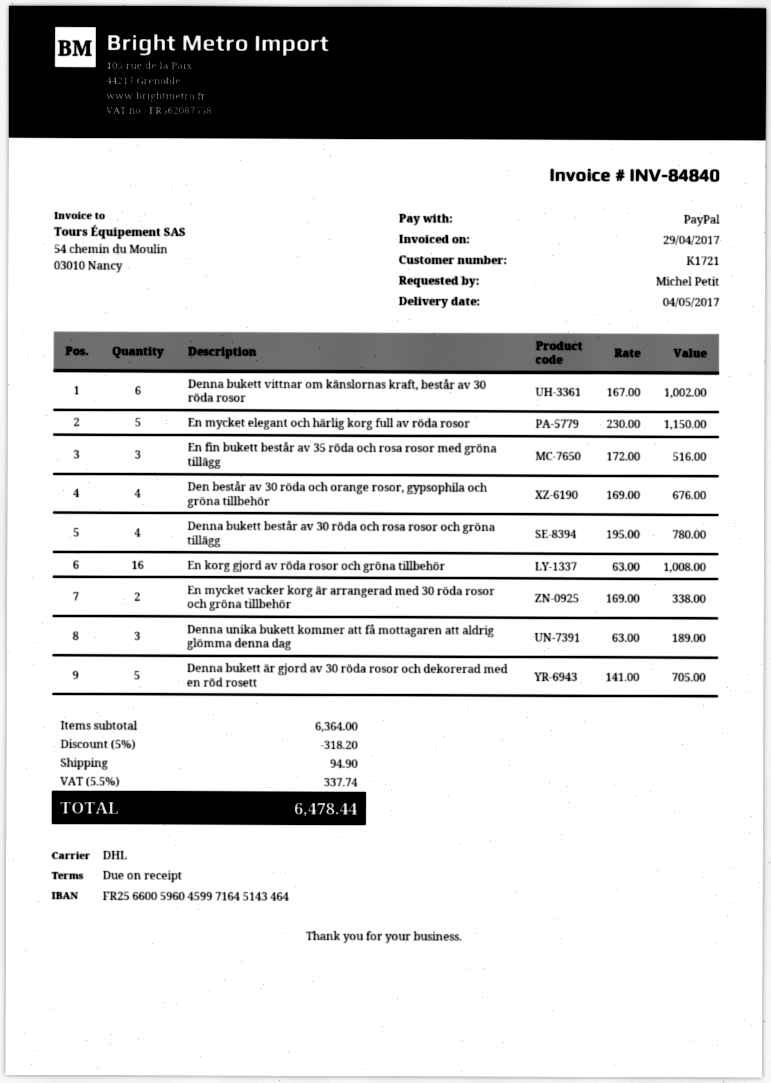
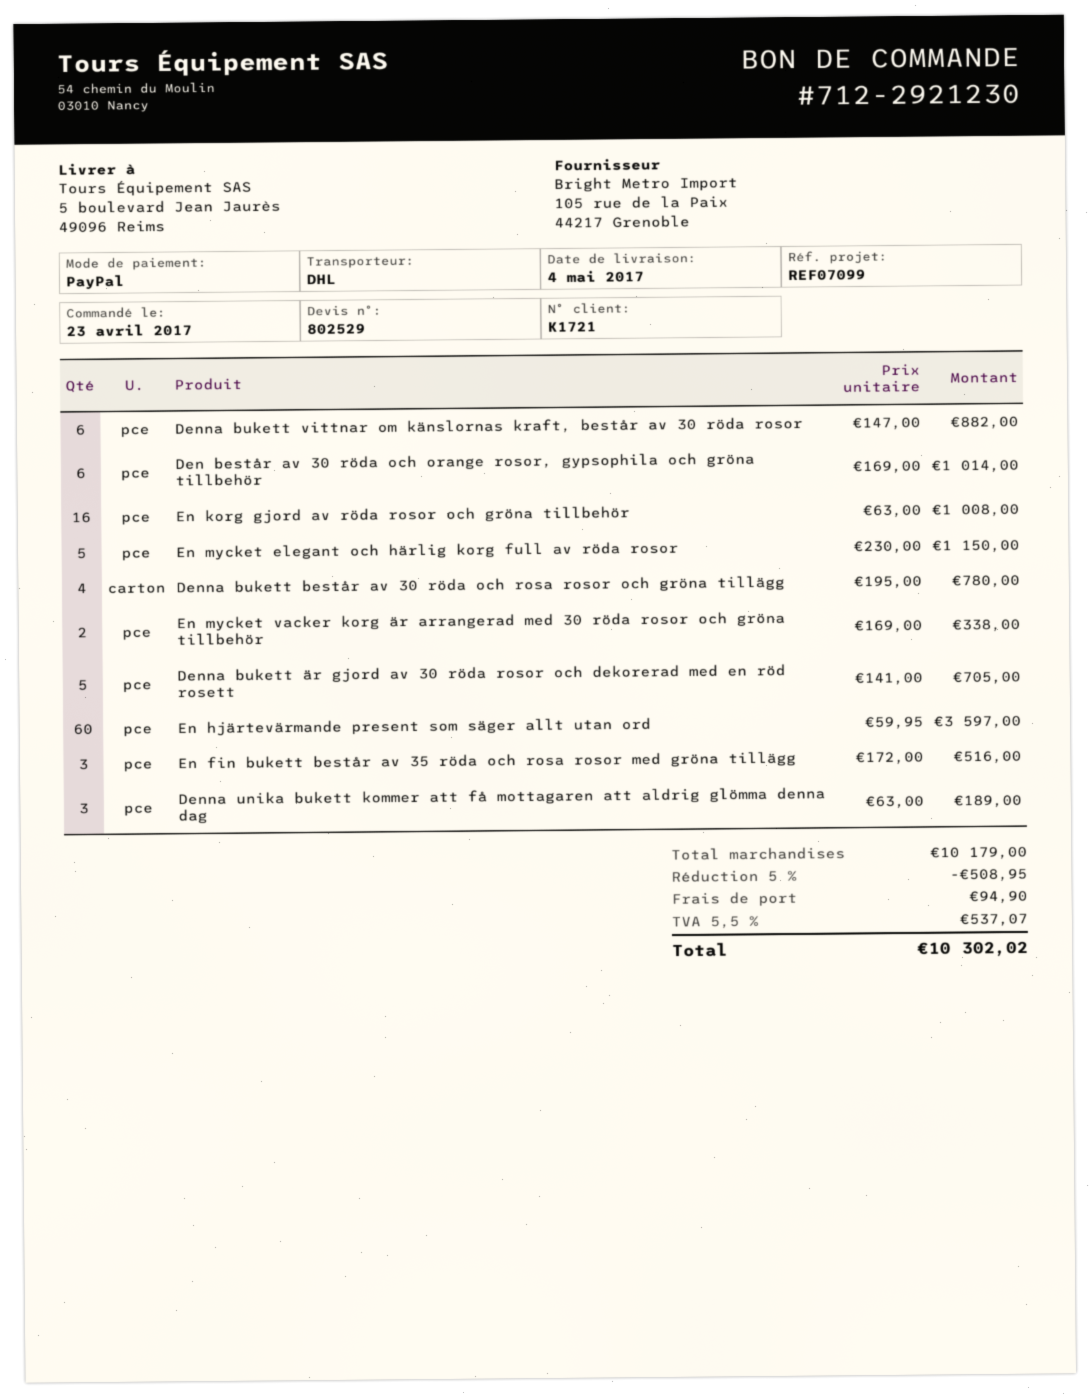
Denna bukett vittnar om känslornas kraft, består av 30 röda rosor: 6 x 167.00 = 1002.00 -> 6 x 147.00 = 882.00
Den består av 30 röda och orange rosor, gypsophila och gröna tillbehör: 4 x 169.00 = 676.00 -> 6 x 169.00 = 1014.00
En hjärtevärmande present som säger allt utan ord: none -> 60 x 59.95 = 3597.00
subtotal: 6364.00 -> 10179.00
discount: 5% = 318.20 -> 5% = 508.95
tax: 5.5% = 337.74 -> 5.5% = 537.07
total: 6478.44 -> 10302.02

